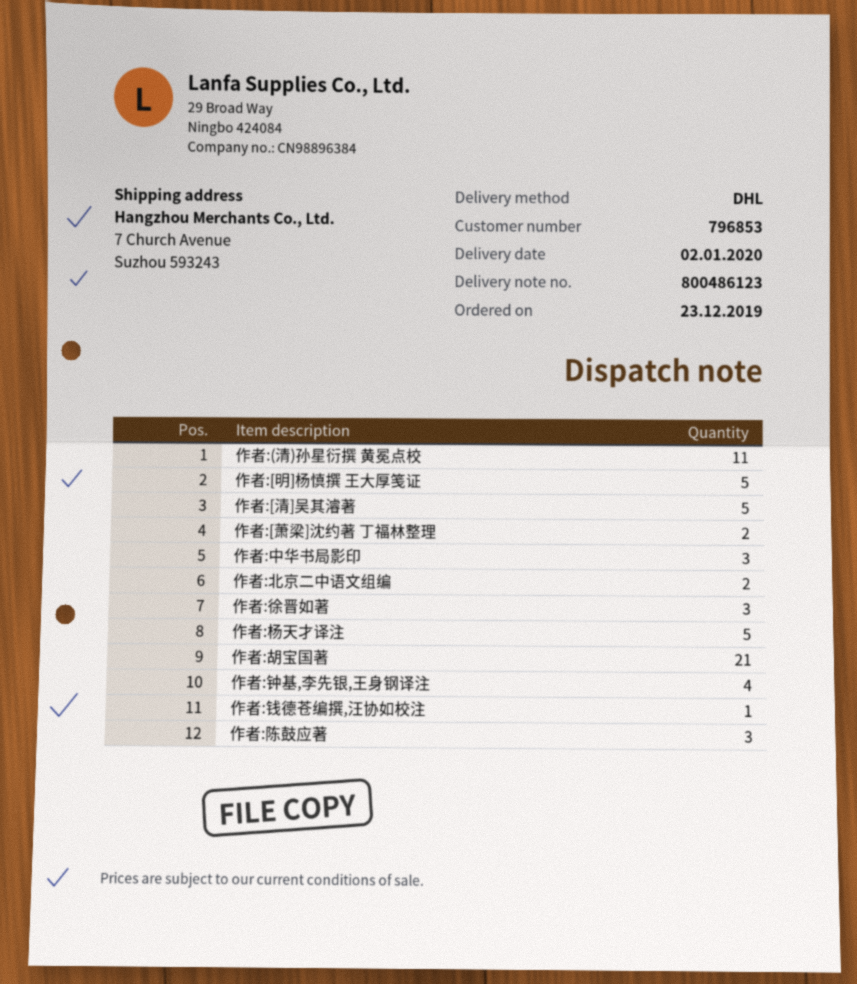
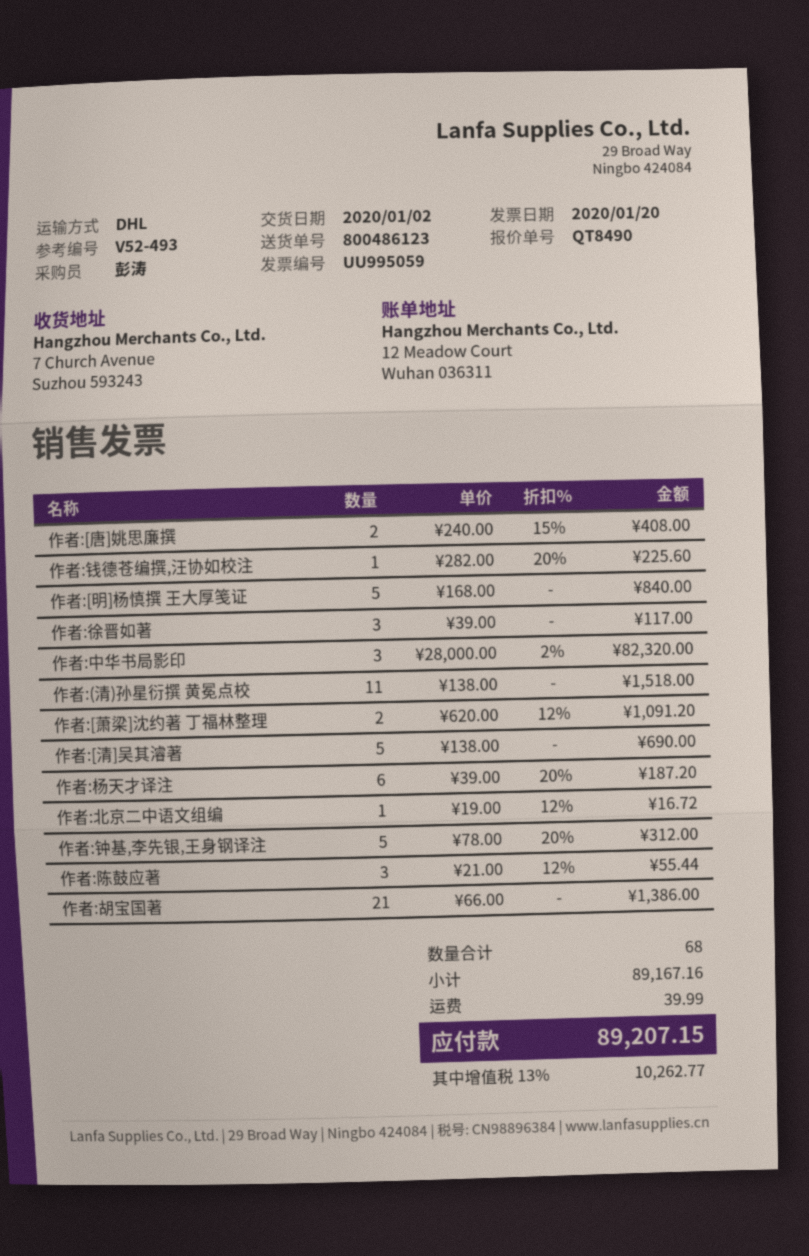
作者:北京二中语文组编: 2 -> 1
作者:杨天才译注: 5 -> 6
作者:钟基,李先银,王身钢译注: 4 -> 5
作者:[唐]姚思廉撰: none -> 2

